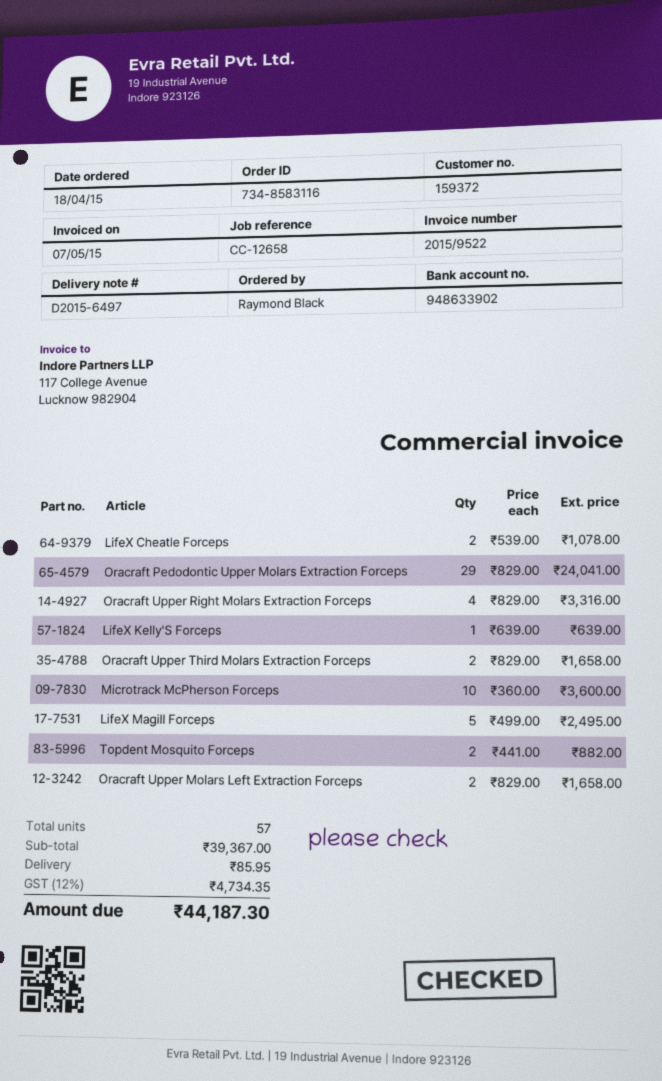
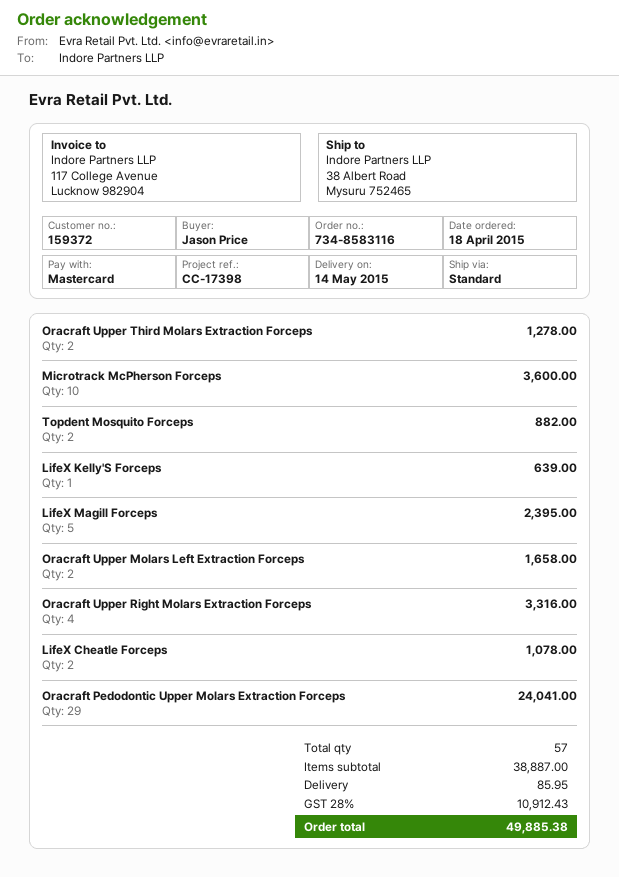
reference: CC-12658 -> CC-17398
ordered by: Raymond Black -> Jason Price
Oracraft Upper Third Molars Extraction Forceps: 2 for 1658.00 -> 2 for 1278.00
LifeX Magill Forceps: 5 for 2495.00 -> 5 for 2395.00
subtotal: 39367.00 -> 38887.00
tax: 12% = 4734.35 -> 28% = 10912.43
total: 44187.30 -> 49885.38

